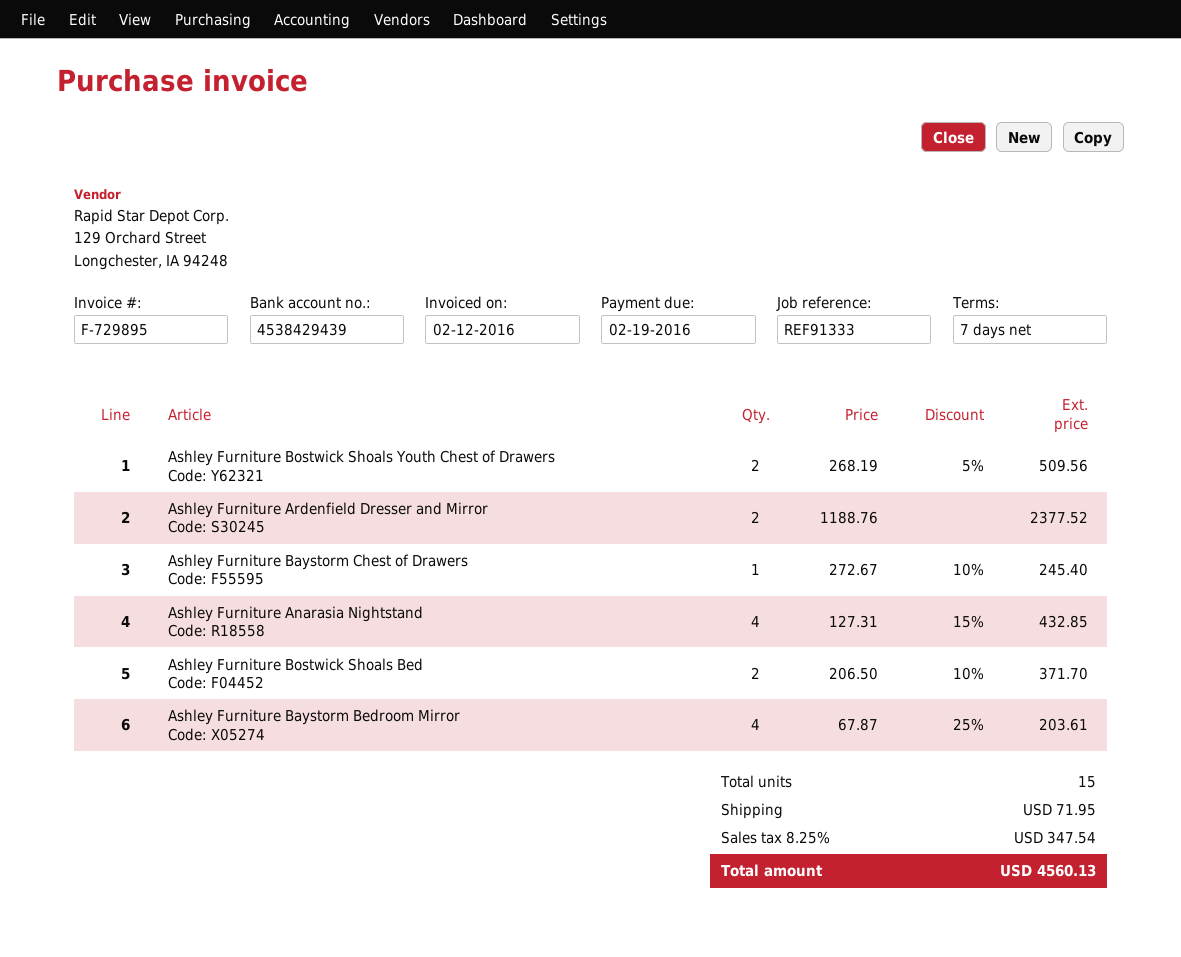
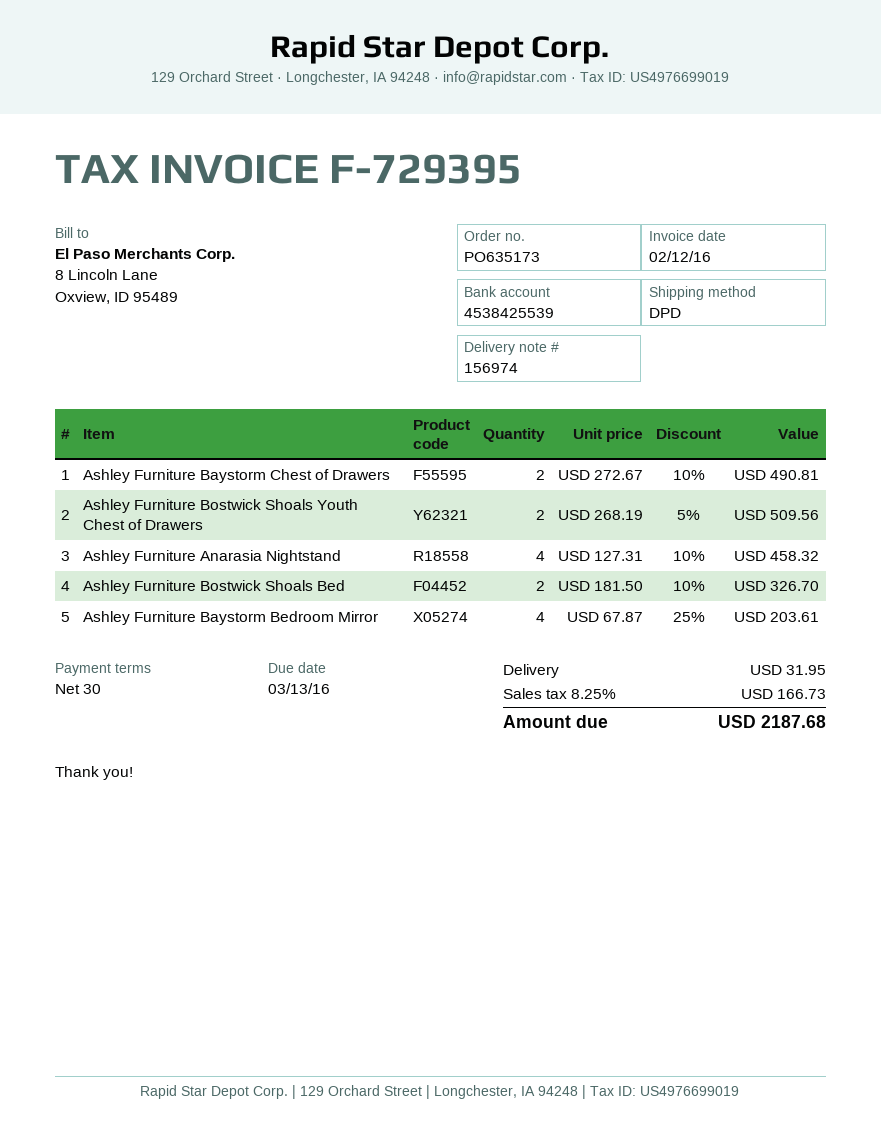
invoice number: F-729895 -> F-729395
payment terms: 7 days -> 30 days
due date: 2016-02-19 -> 2016-03-13
bank account: 4538429439 -> 4538425539
Ashley Furniture Ardenfield Dresser and Mirror: 2 x 1188.76 = 2377.52 -> none
Ashley Furniture Baystorm Chest of Drawers: 1 x 272.67 - 10% = 245.40 -> 2 x 272.67 - 10% = 490.81
Ashley Furniture Anarasia Nightstand: 4 x 127.31 - 15% = 432.85 -> 4 x 127.31 - 10% = 458.32
Ashley Furniture Bostwick Shoals Bed: 2 x 206.50 - 10% = 371.70 -> 2 x 181.50 - 10% = 326.70
shipping: 71.95 -> 31.95
tax: 8.25% = 347.54 -> 8.25% = 166.73
total: 4560.13 -> 2187.68

